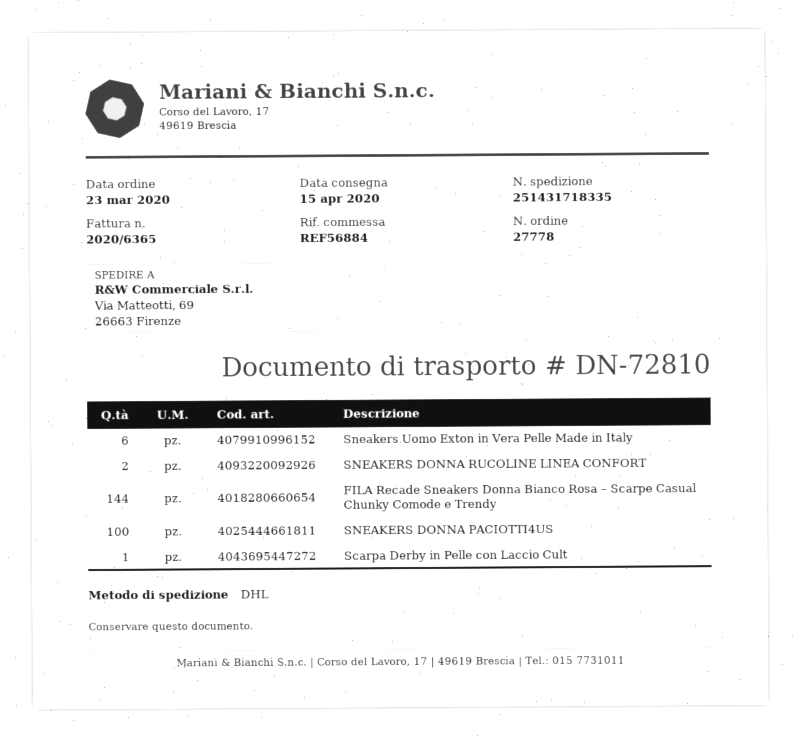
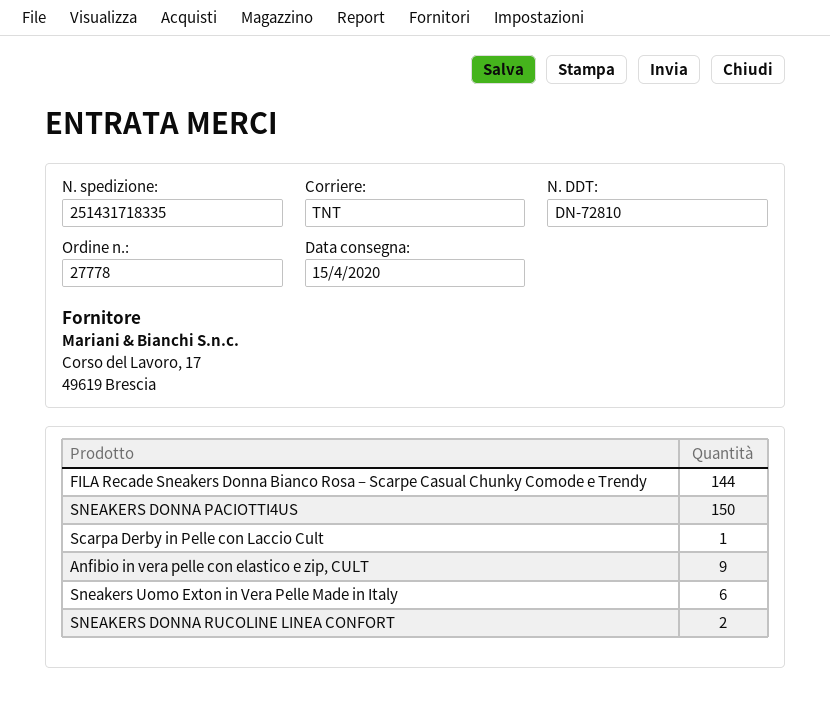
shipping method: DHL -> TNT
SNEAKERS DONNA PACIOTTI4US: 100 -> 150
Anfibio in vera pelle con elastico e zip, CULT: none -> 9

